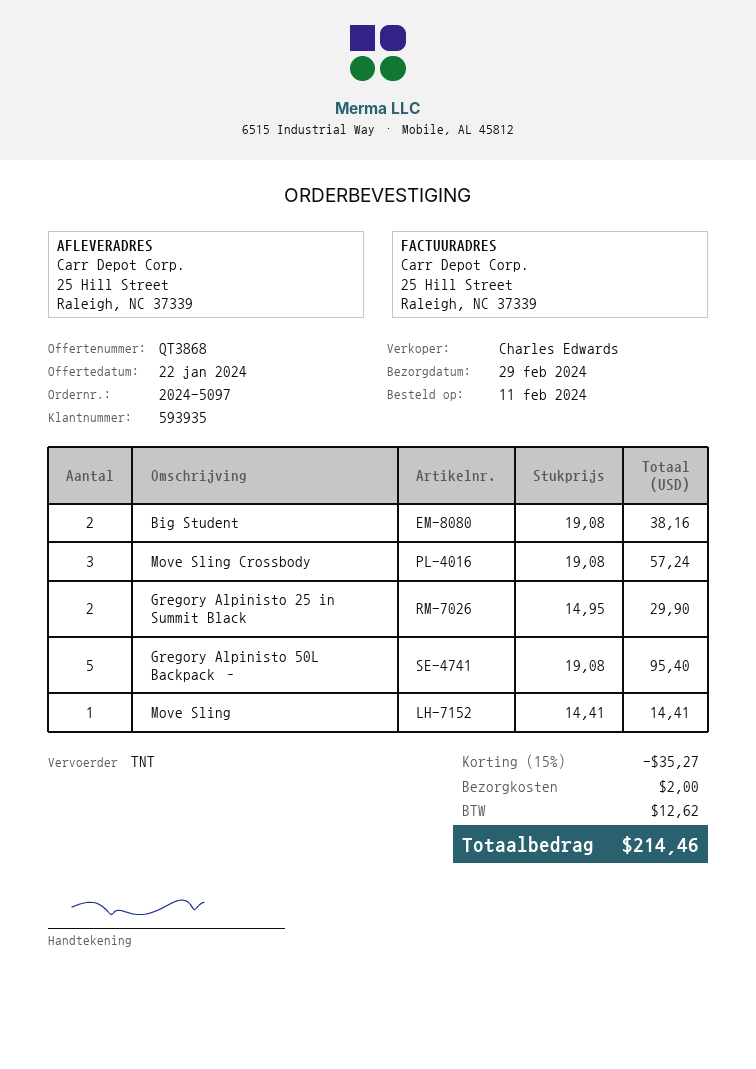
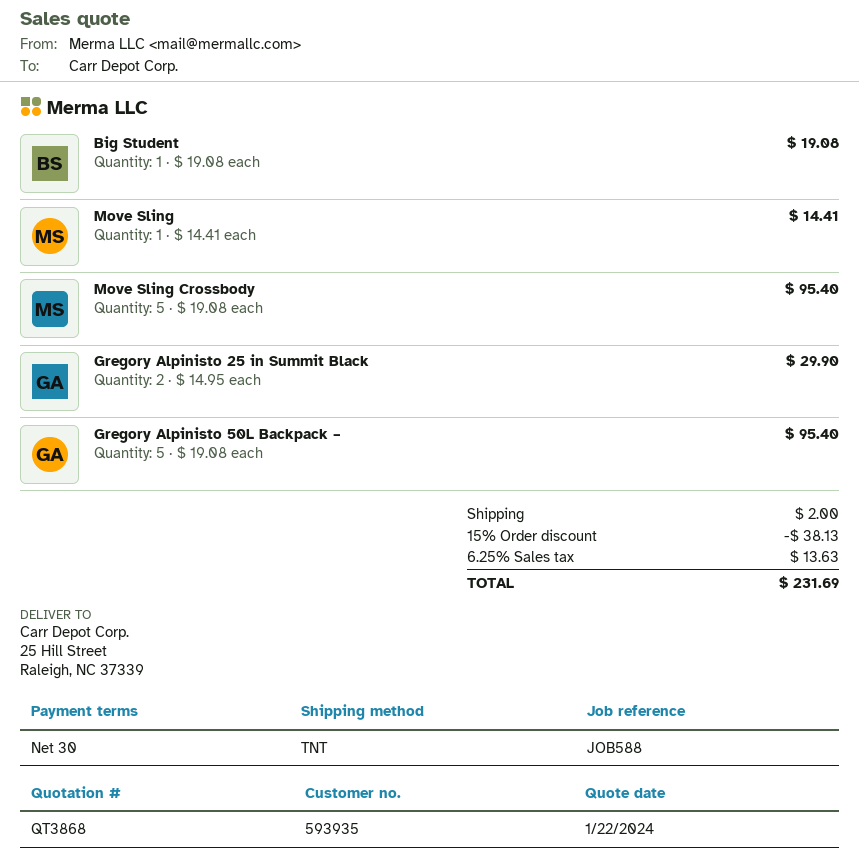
Big Student: 2 x 19.08 = 38.16 -> 1 x 19.08 = 19.08
Move Sling Crossbody: 3 x 19.08 = 57.24 -> 5 x 19.08 = 95.40
discount: 15% = 35.27 -> 15% = 38.13
tax: 12.62 -> 13.63
total: 214.46 -> 231.69

